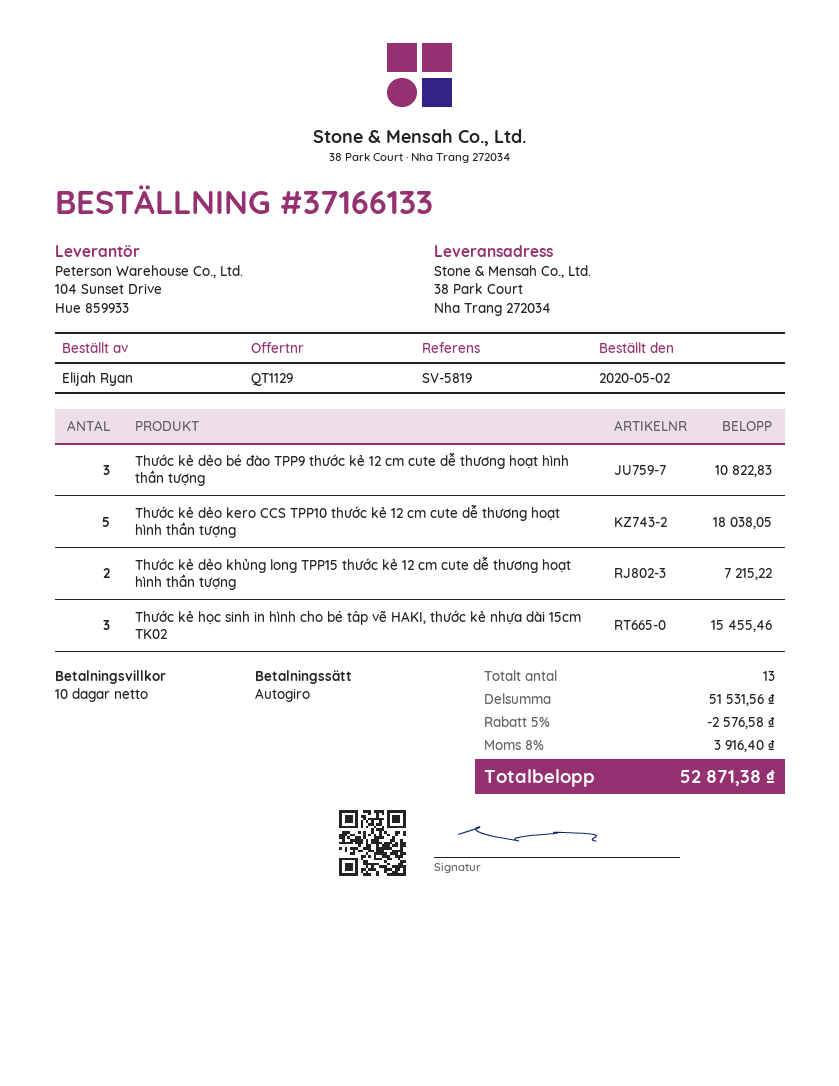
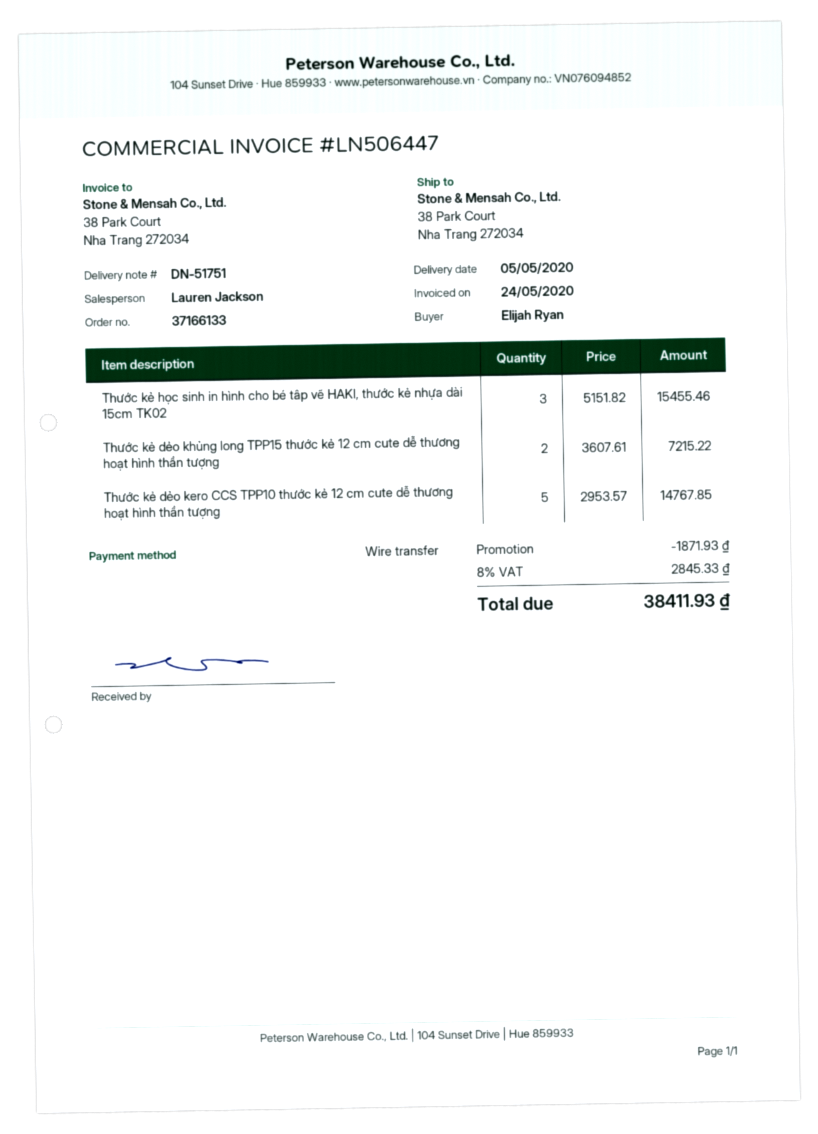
payment method: direct debit -> bank transfer
Thước kẻ dẻo bé đào TPP9 thước kẻ 12 cm cute dễ thương hoạt hình thần tượng: 3 for 10822.83 -> none
Thước kẻ dẻo kero CCS TPP10 thước kẻ 12 cm cute dễ thương hoạt hình thần tượng: 5 for 18038.05 -> 5 for 14767.85
discount: 2576.58 -> 1871.93
tax: 8% = 3916.40 -> 8% = 2845.33
total: 52871.38 -> 38411.93

